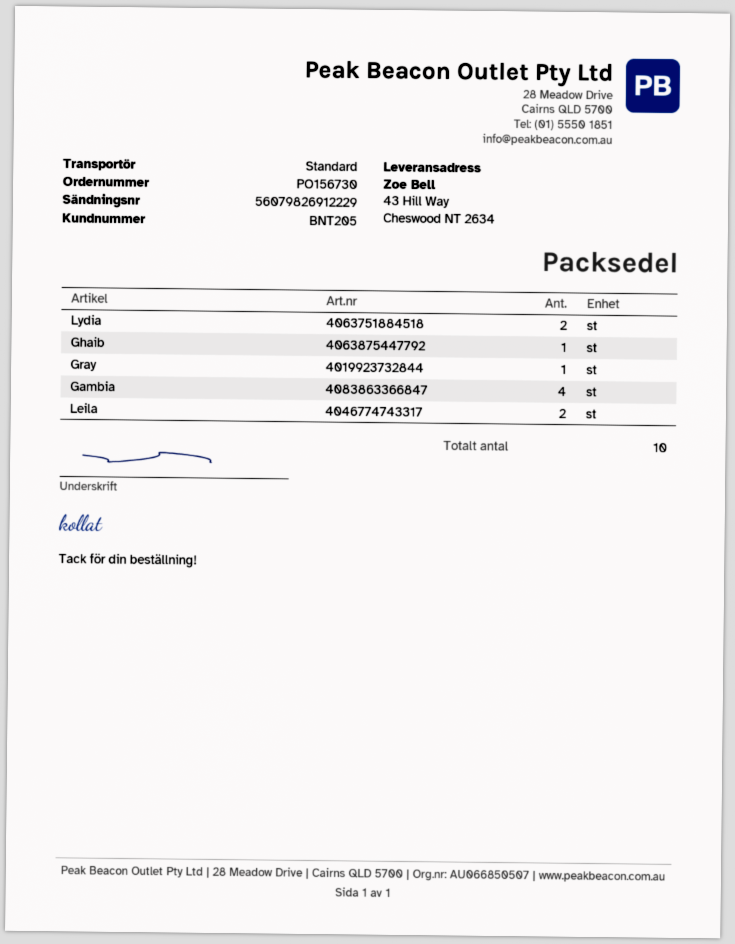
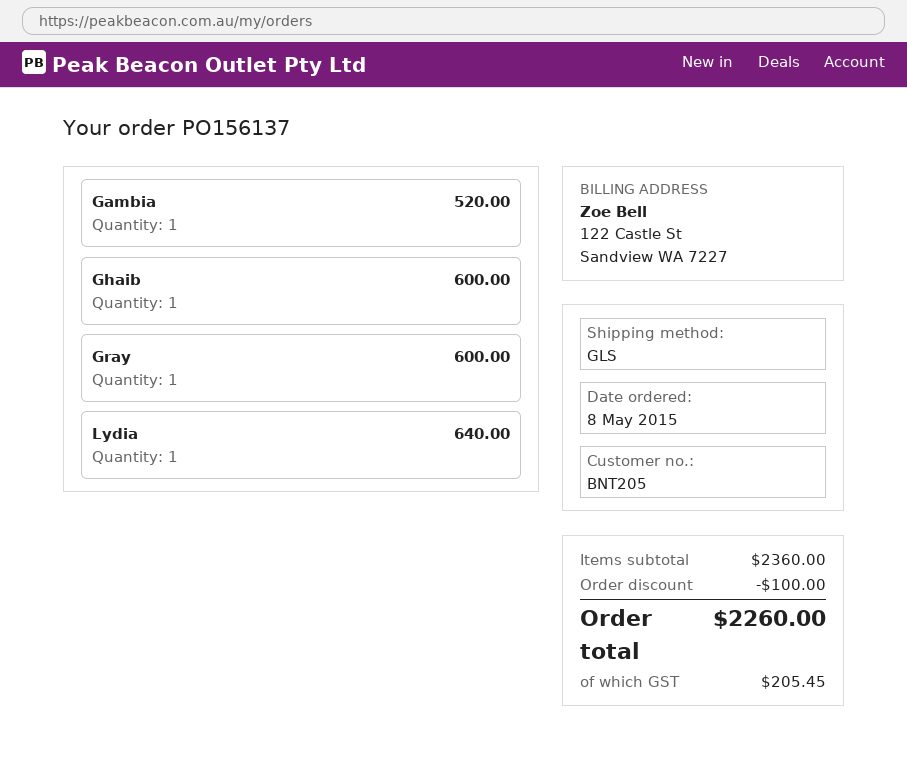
order number: PO156730 -> PO156137
shipping method: standard -> GLS
Lydia: 2 -> 1
Gambia: 4 -> 1
Leila: 2 -> none

